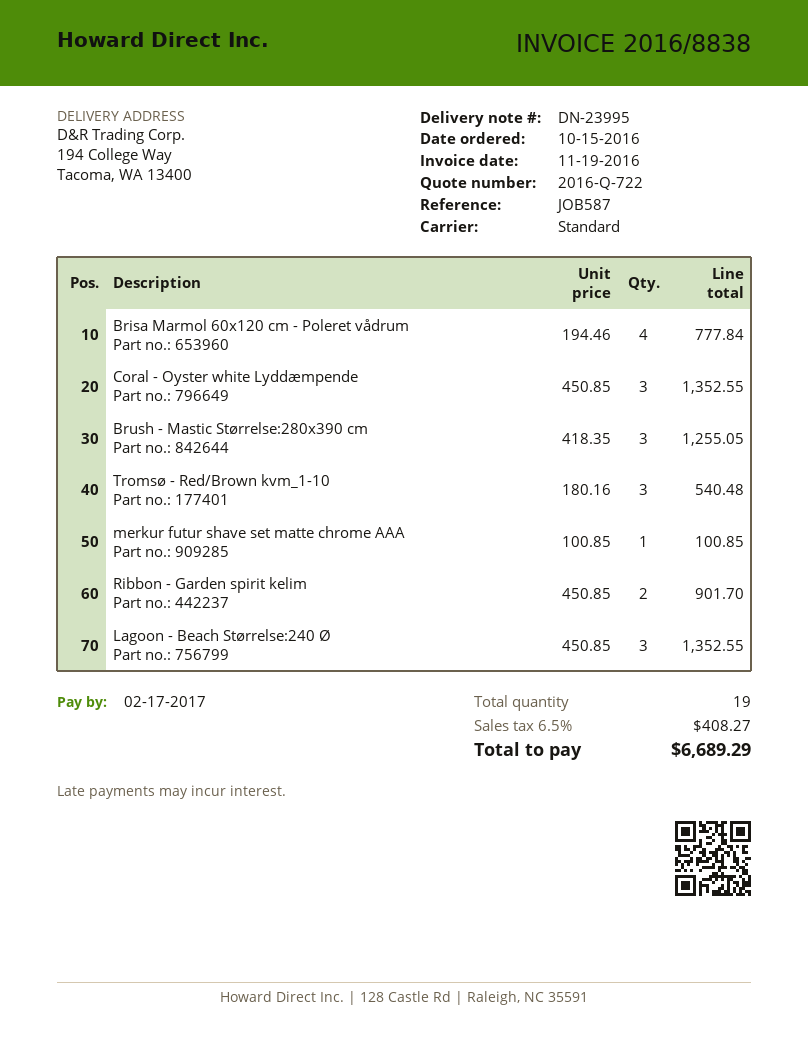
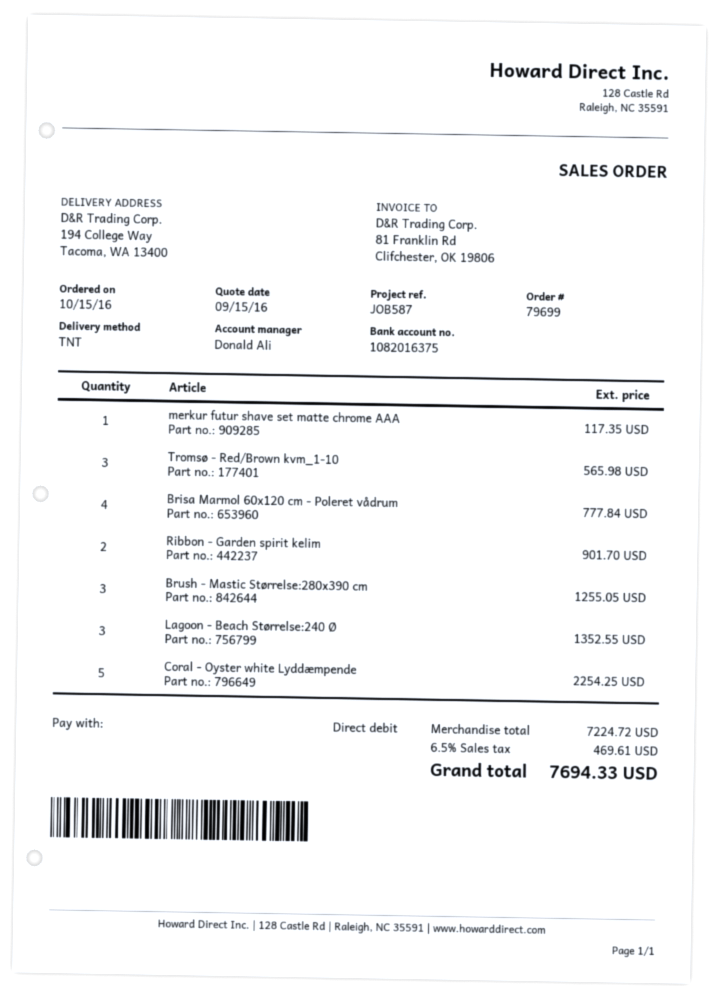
shipping method: standard -> TNT
Coral - Oyster white Lyddæmpende: 3 for 1352.55 -> 5 for 2254.25
Tromsø - Red/Brown kvm_1-10: 3 for 540.48 -> 3 for 565.98
merkur futur shave set matte chrome AAA: 1 for 100.85 -> 1 for 117.35
tax: 6.5% = 408.27 -> 6.5% = 469.61
total: 6689.29 -> 7694.33

